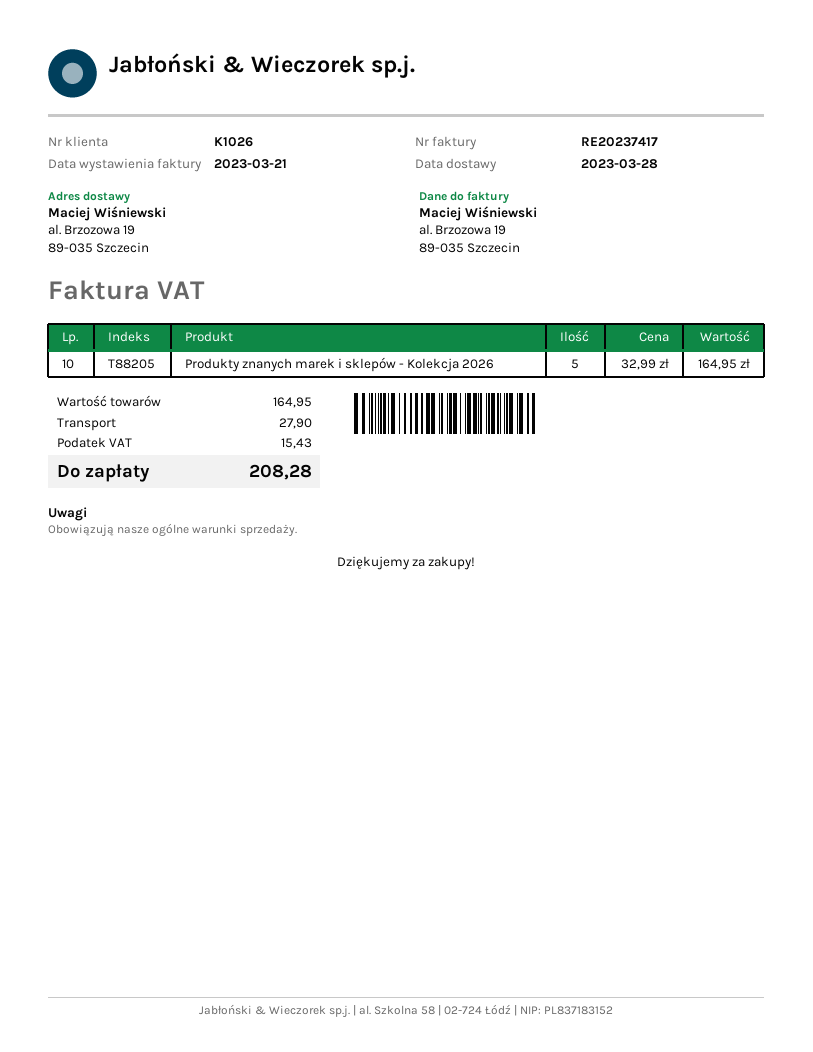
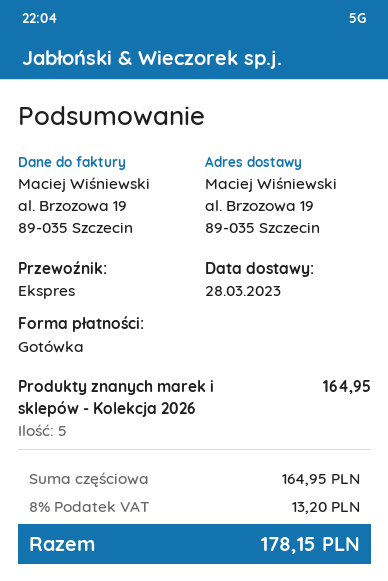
shipping: 27.90 -> none
tax: 15.43 -> 13.20
total: 208.28 -> 178.15

